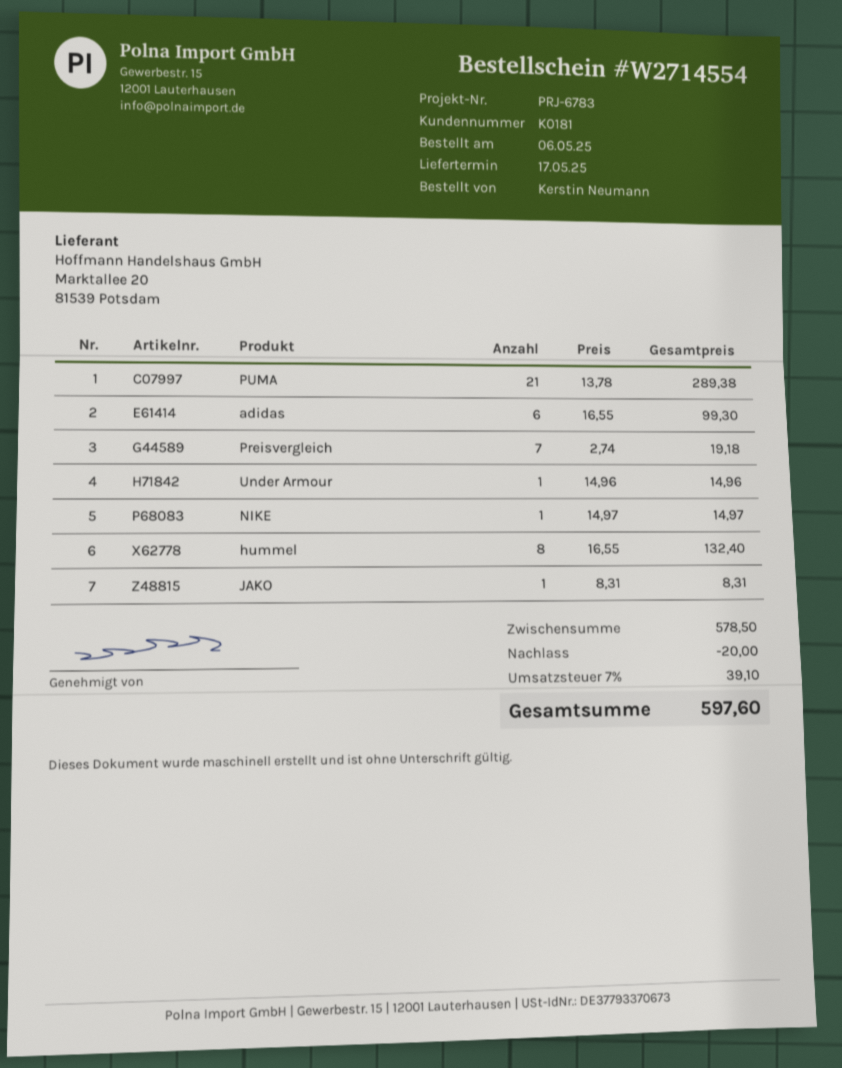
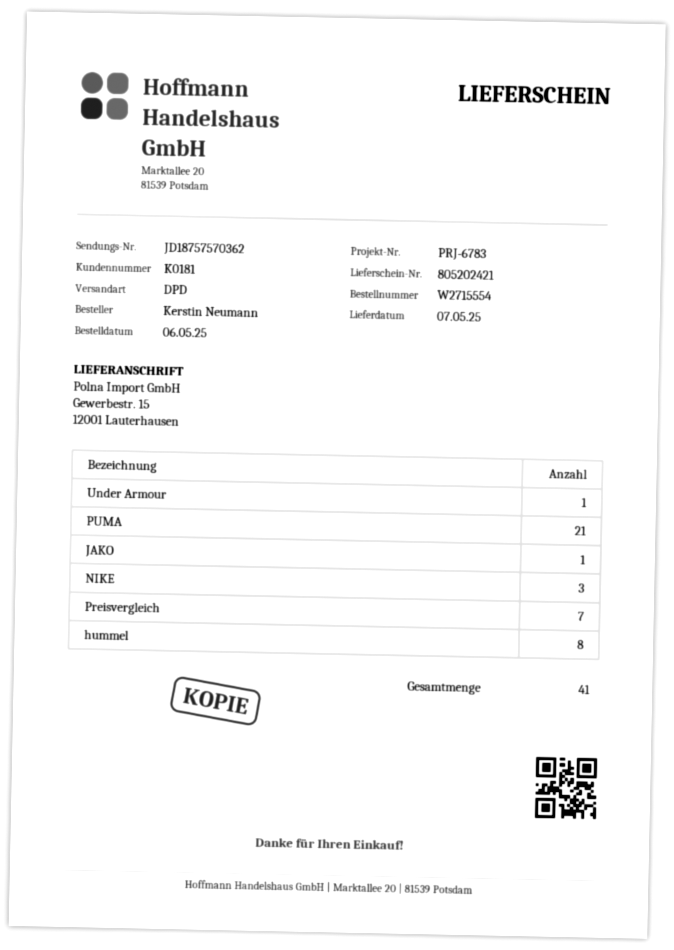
order number: W2714554 -> W2715554
delivery date: 2025-05-17 -> 2025-05-07
adidas: 6 -> none
NIKE: 1 -> 3

